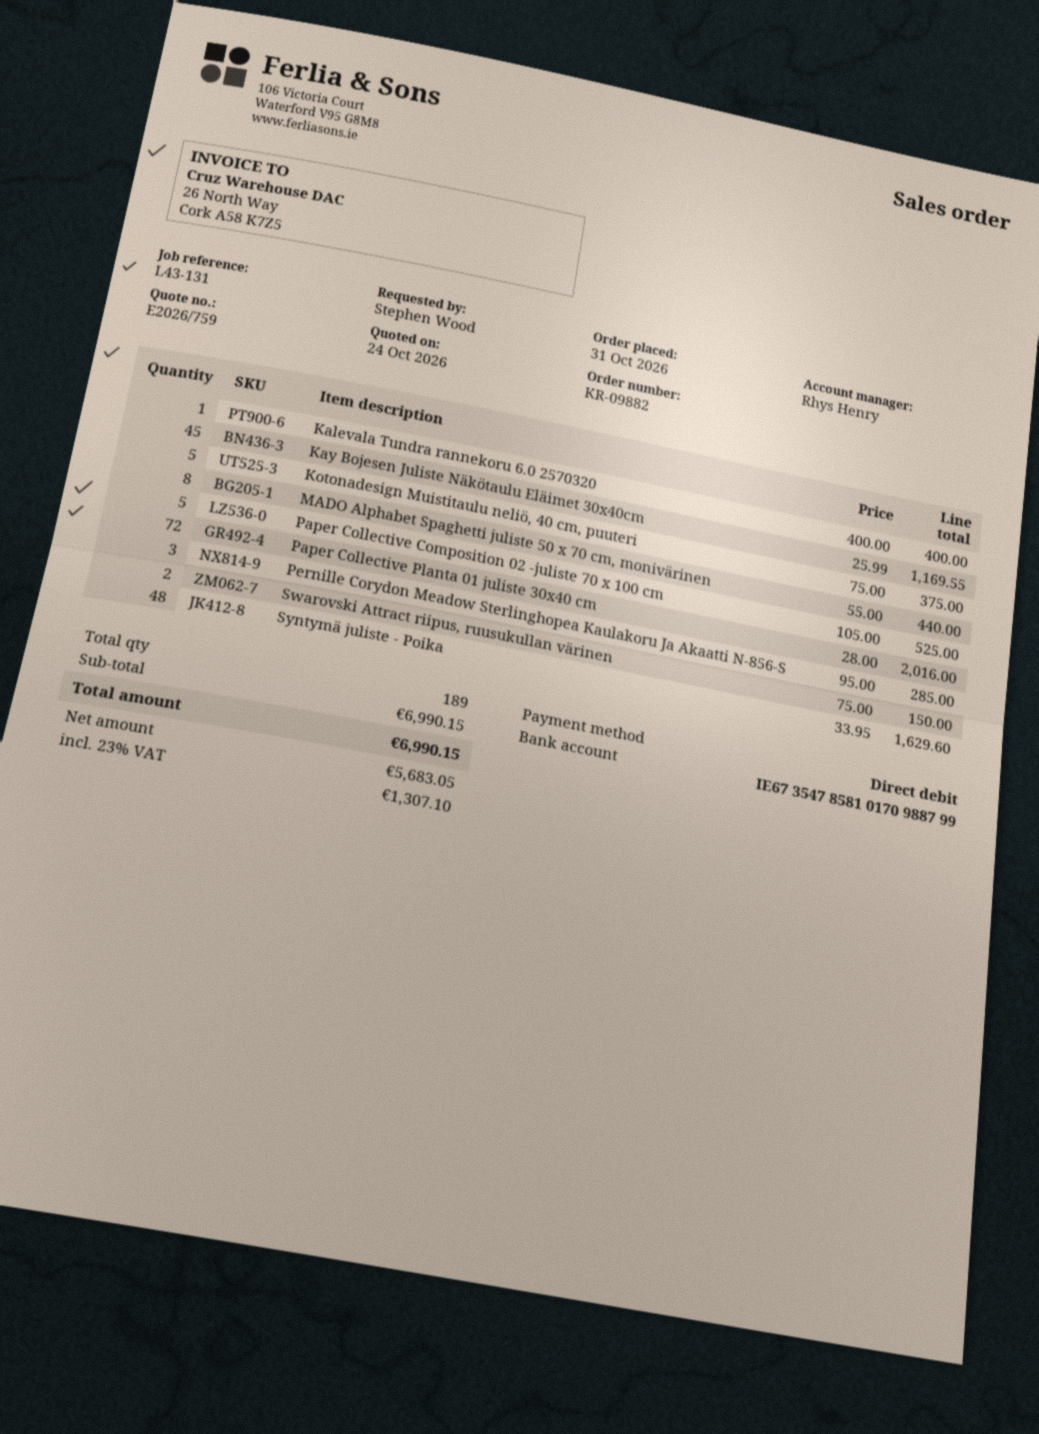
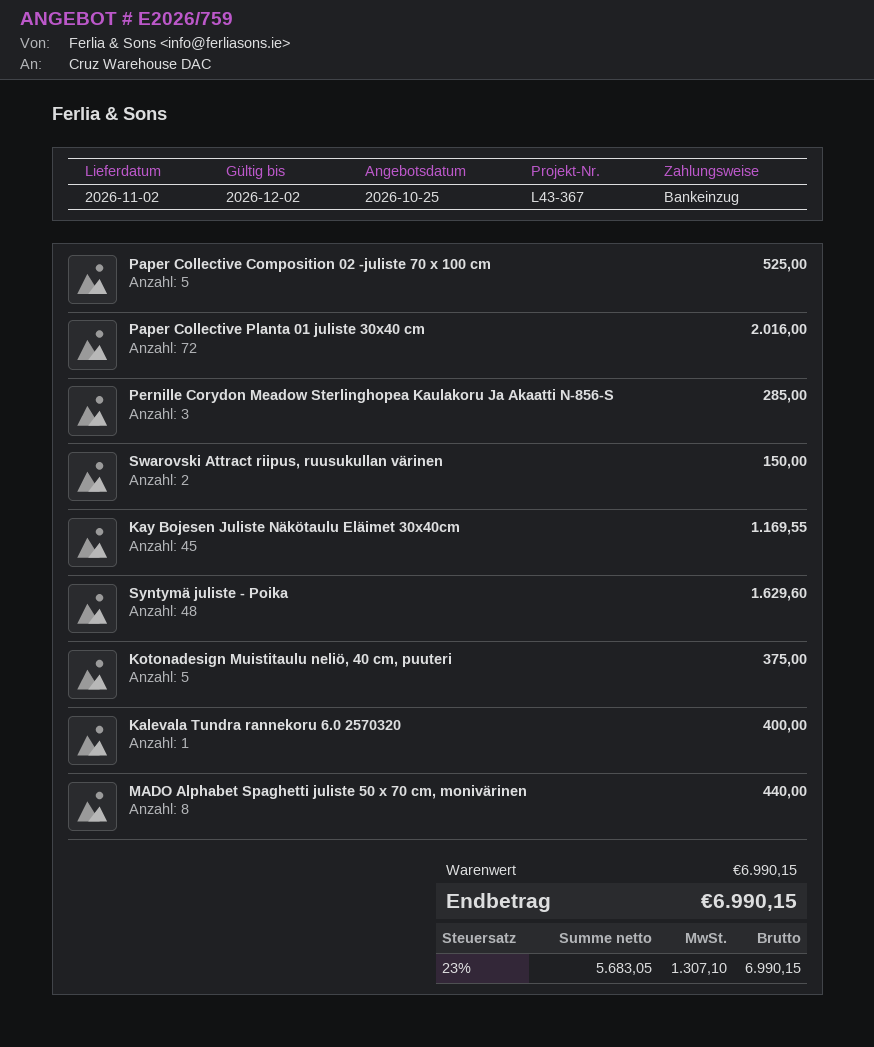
quote date: 2026-10-24 -> 2026-10-25
reference: L43-131 -> L43-367

